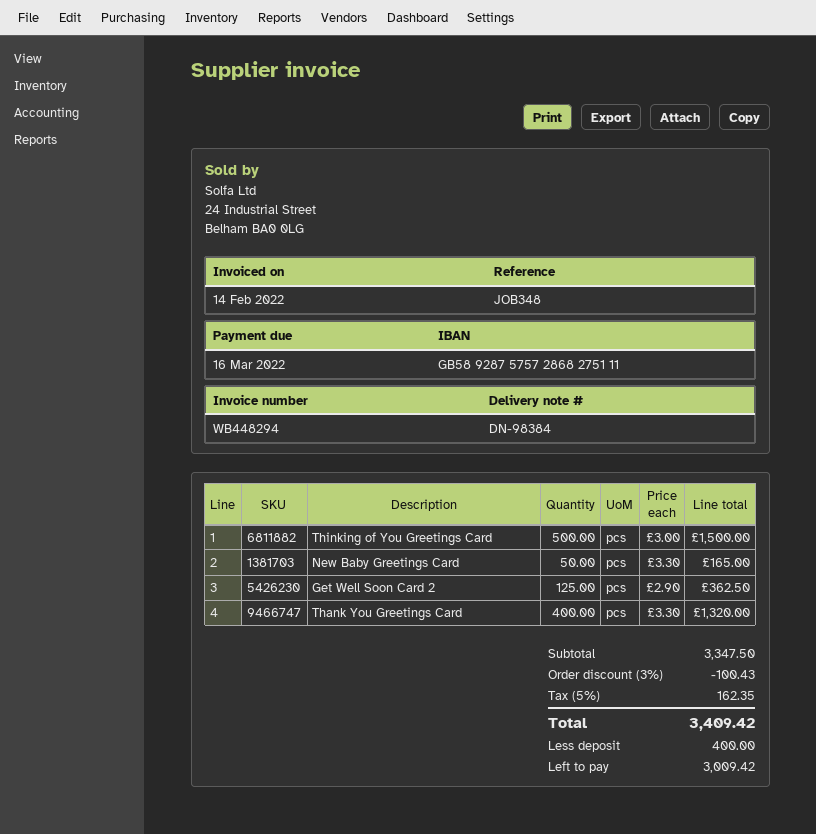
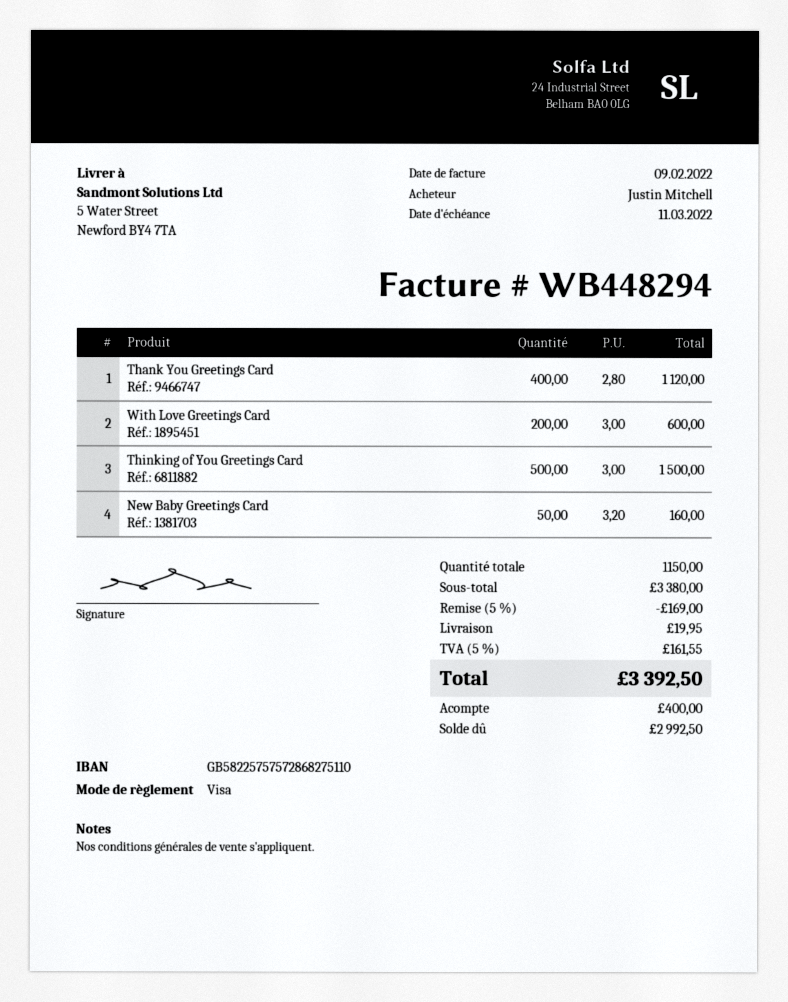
invoice date: 2022-02-14 -> 2022-02-09
due date: 2022-03-16 -> 2022-03-11
bank account: GB58928757572868275111 -> GB58225757572868275110
New Baby Greetings Card: 50 x 3.30 = 165.00 -> 50 x 3.20 = 160.00
Get Well Soon Card 2: 125 x 2.90 = 362.50 -> none
Thank You Greetings Card: 400 x 3.30 = 1320.00 -> 400 x 2.80 = 1120.00
With Love Greetings Card: none -> 200 x 3.00 = 600.00
subtotal: 3347.50 -> 3380.00
discount: 3% = 100.43 -> 5% = 169.00
shipping: none -> 19.95
tax: 5% = 162.35 -> 5% = 161.55
total: 3409.42 -> 3392.50
balance: 3009.42 -> 2992.50

